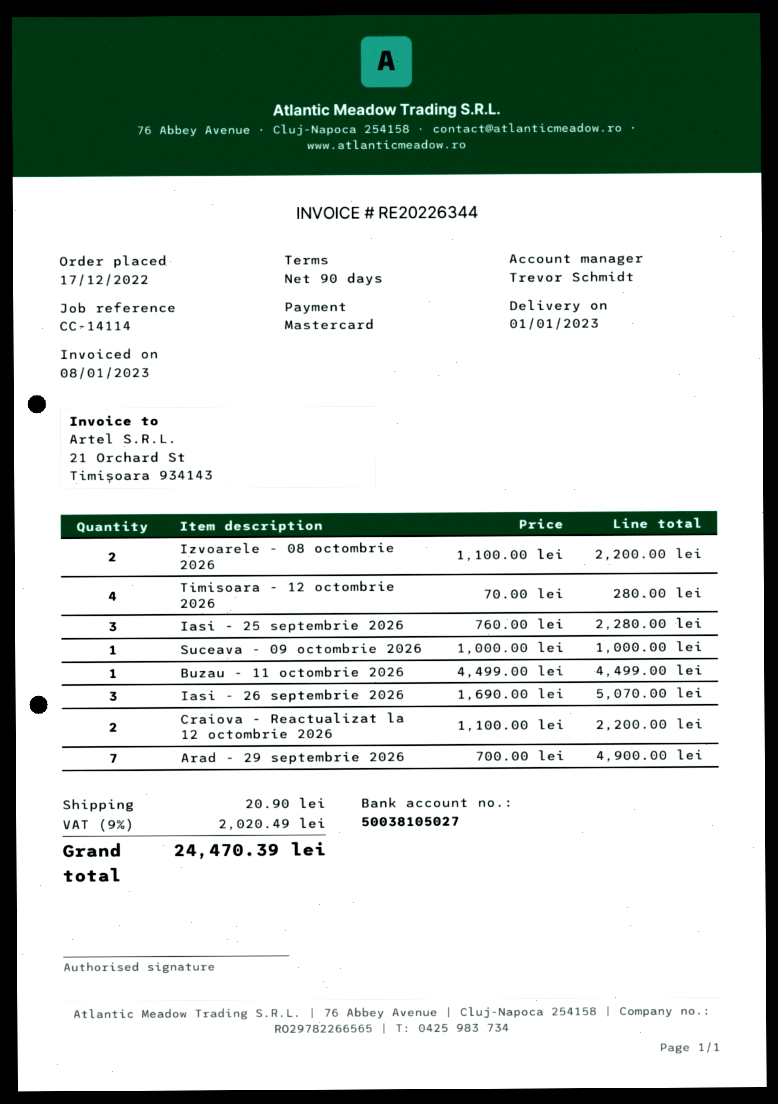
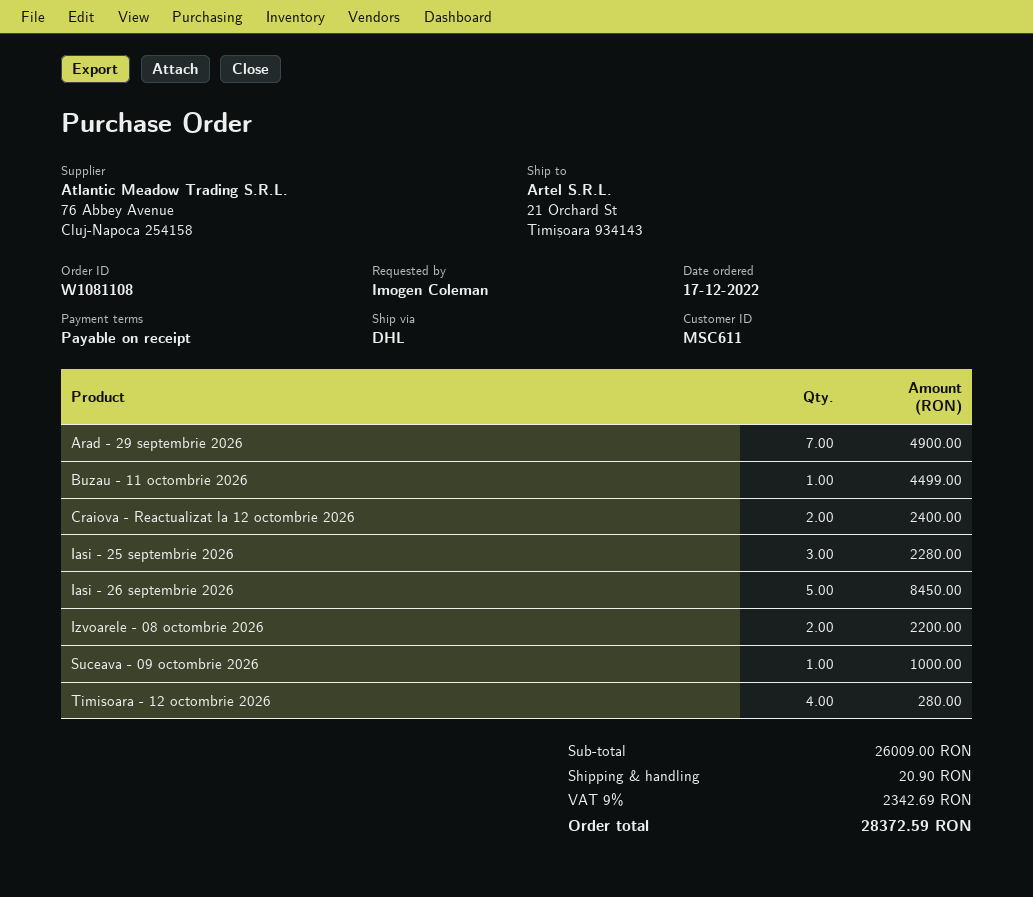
payment terms: 90 days -> on receipt
Iasi - 26 septembrie 2026: 3 for 5070.00 -> 5 for 8450.00
Craiova - Reactualizat la 12 octombrie 2026: 2 for 2200.00 -> 2 for 2400.00
tax: 9% = 2020.49 -> 9% = 2342.69
total: 24470.39 -> 28372.59

